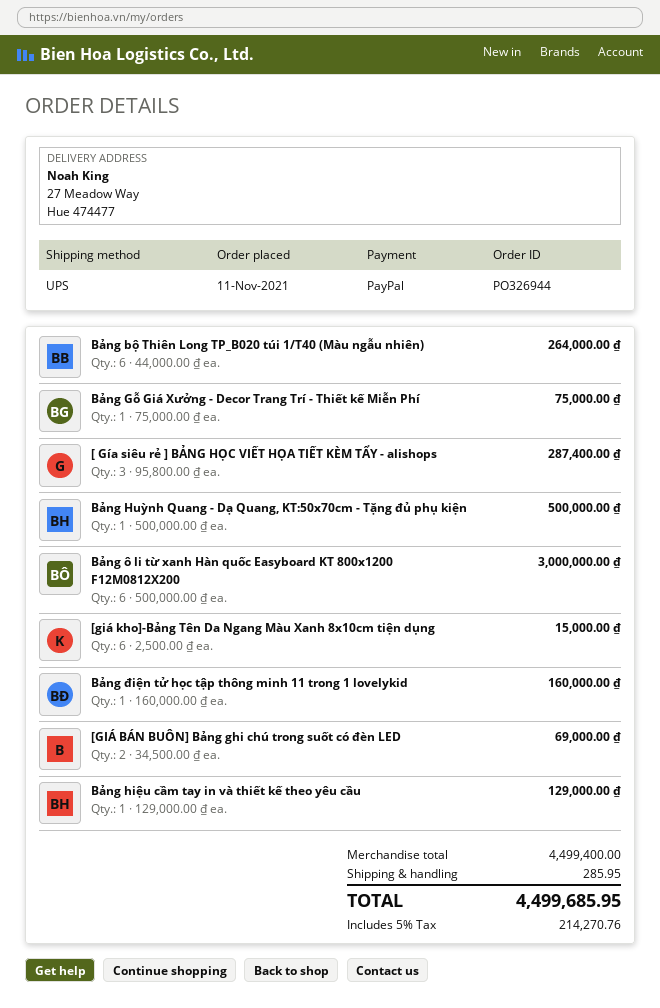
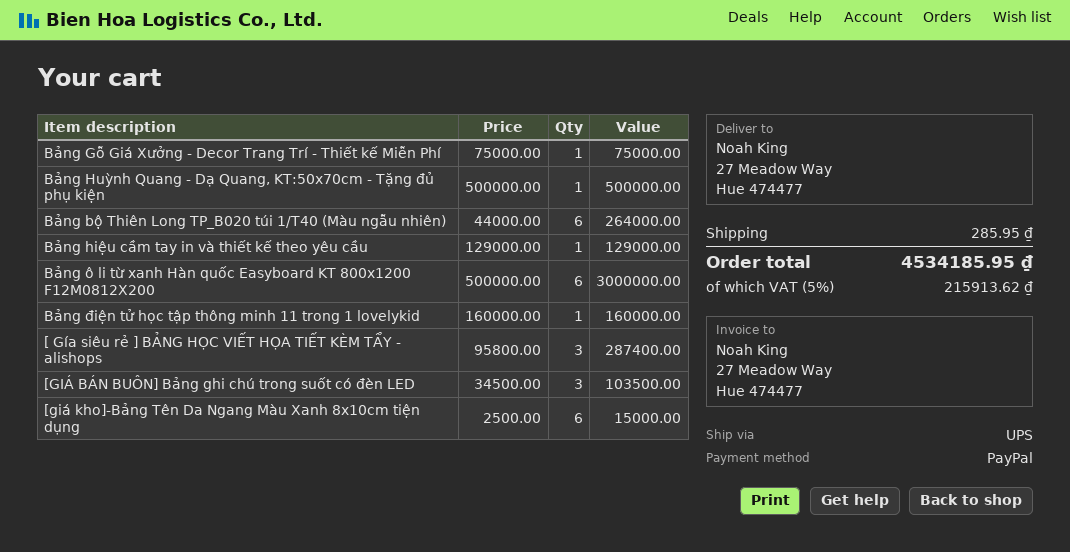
[GIÁ BÁN BUÔN] Bảng ghi chú trong suốt có đèn LED: 2 x 34500.00 = 69000.00 -> 3 x 34500.00 = 103500.00
tax: 5% = 214270.76 -> 5% = 215913.62
total: 4499685.95 -> 4534185.95

